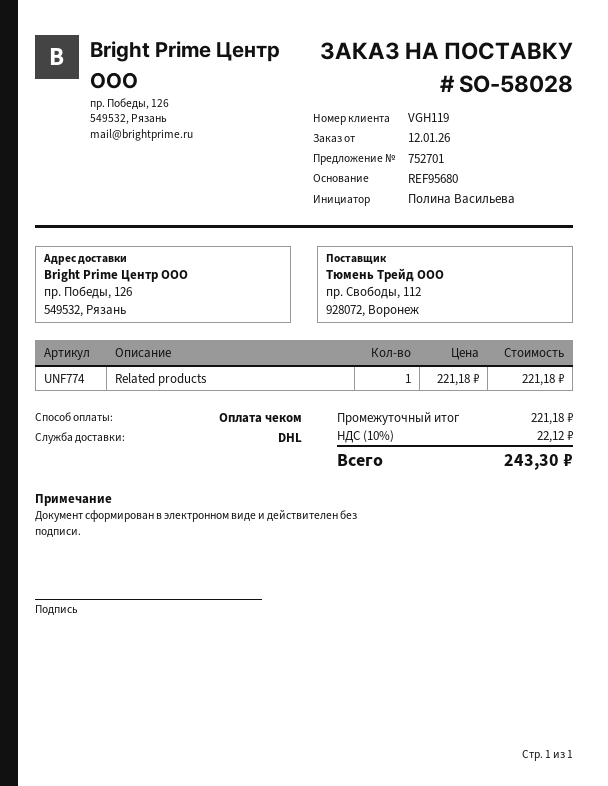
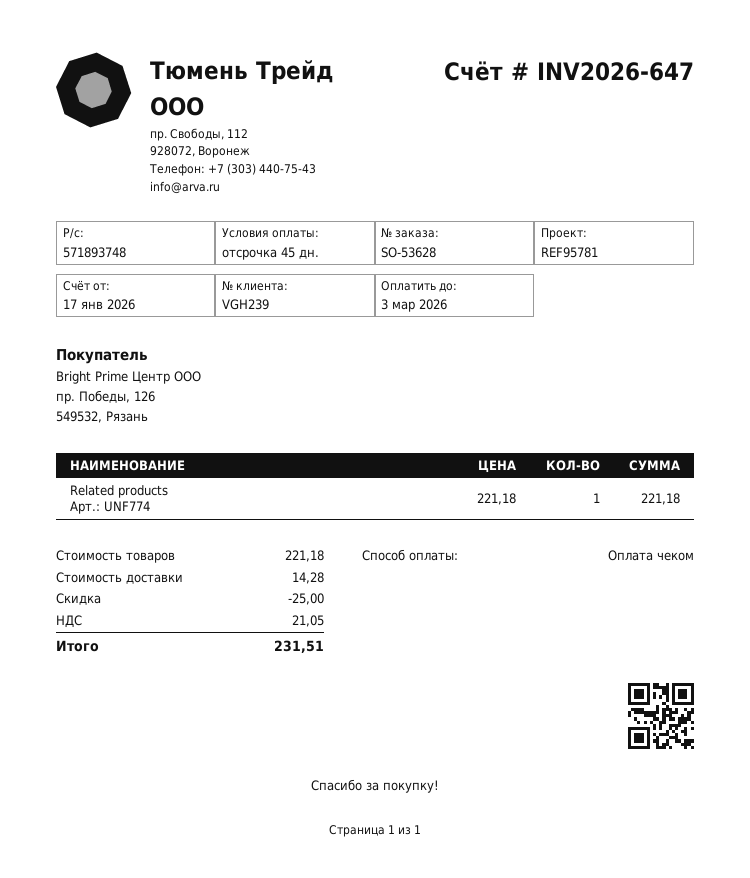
order number: SO-58028 -> SO-53628
customer number: VGH119 -> VGH239
reference: REF95680 -> REF95781
discount: none -> 25.00
shipping: none -> 14.28
tax: 22.12 -> 21.05
total: 243.30 -> 231.51

